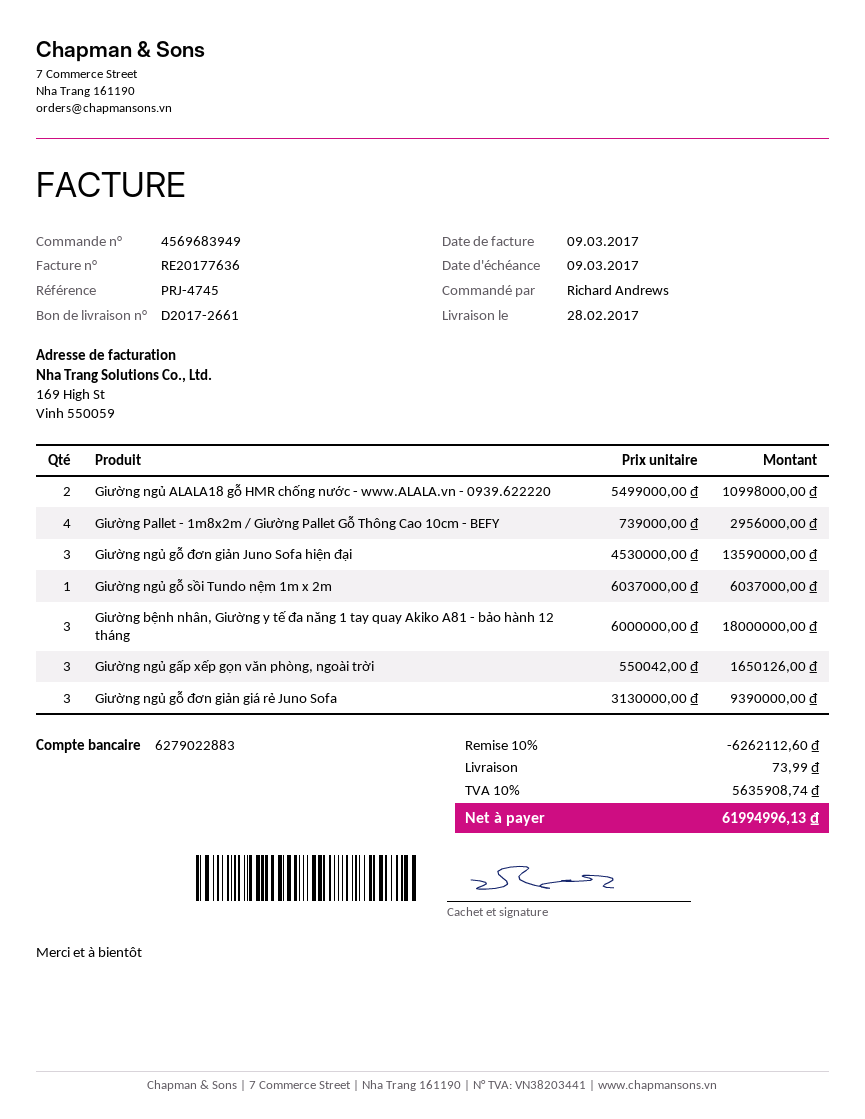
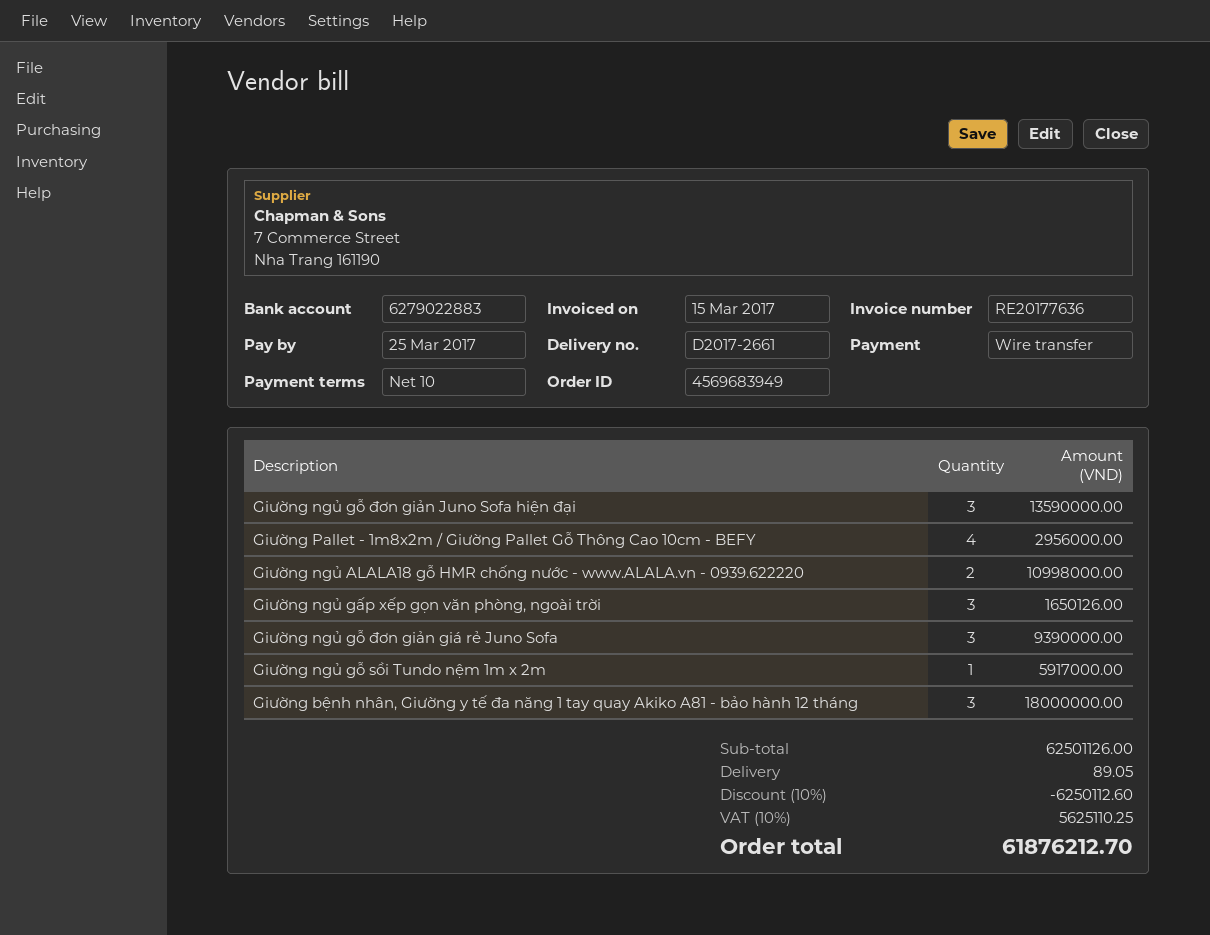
invoice date: 2017-03-09 -> 2017-03-15
due date: 2017-03-09 -> 2017-03-25
Giường ngủ gỗ sồi Tundo nệm 1m x 2m: 1 for 6037000.00 -> 1 for 5917000.00
discount: 10% = 6262112.60 -> 10% = 6250112.60
shipping: 73.99 -> 89.05
tax: 10% = 5635908.74 -> 10% = 5625110.25
total: 61994996.13 -> 61876212.70

